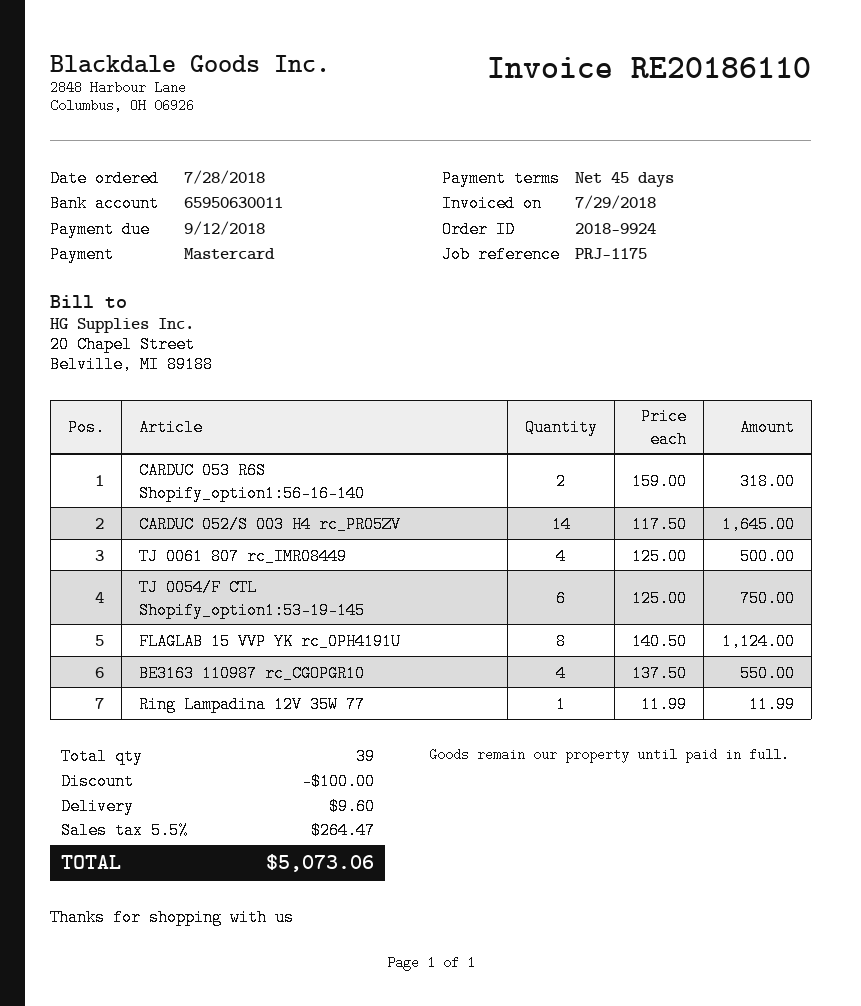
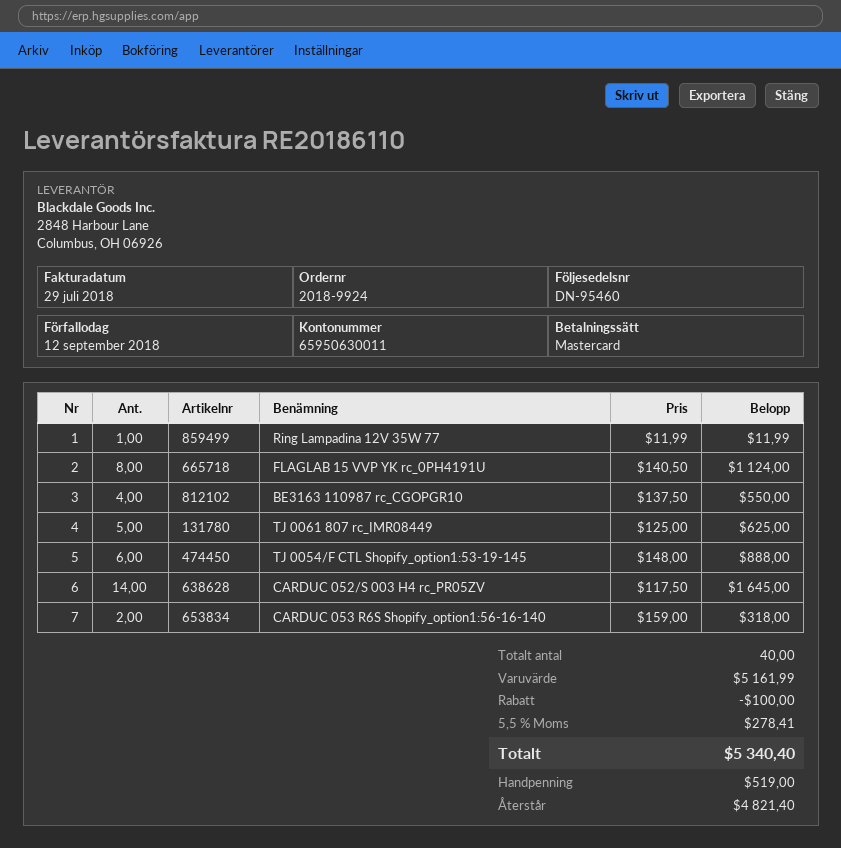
TJ 0061 807 rc_IMR08449: 4 x 125.00 = 500.00 -> 5 x 125.00 = 625.00
TJ 0054/F CTL Shopify_option1:53-19-145: 6 x 125.00 = 750.00 -> 6 x 148.00 = 888.00
total quantity: 39 -> 40
shipping: 9.60 -> none
tax: 5.5% = 264.47 -> 5.5% = 278.41
total: 5073.06 -> 5340.40

